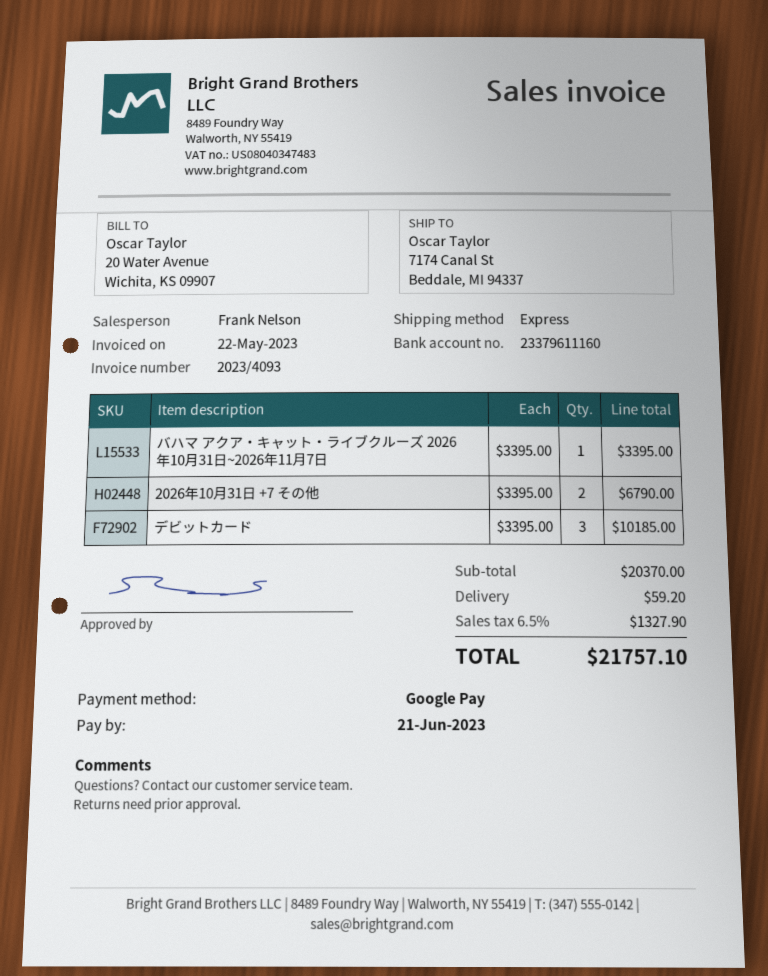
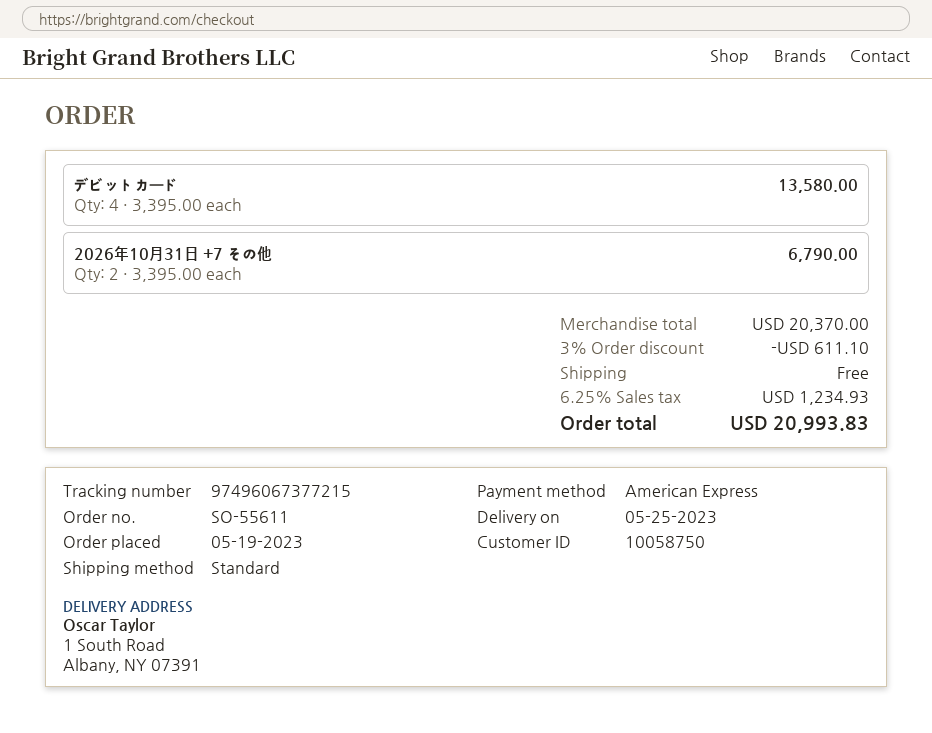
payment method: Google Pay -> American Express
shipping method: express -> standard
ship to: 7174 Canal St, Beddale, MI 94337 -> 1 South Road, Albany, NY 07391
バハマ アクア・キャット・ライブクルーズ 2026年10月31日~2026年11月7日: 1 x 3395.00 = 3395.00 -> none
デビットカード: 3 x 3395.00 = 10185.00 -> 4 x 3395.00 = 13580.00
discount: none -> 3% = 611.10
shipping: 59.20 -> 0.00
tax: 6.5% = 1327.90 -> 6.25% = 1234.93
total: 21757.10 -> 20993.83

